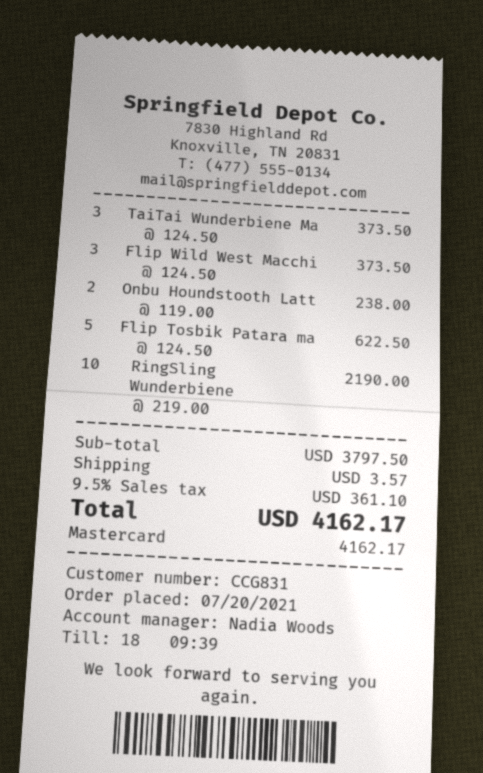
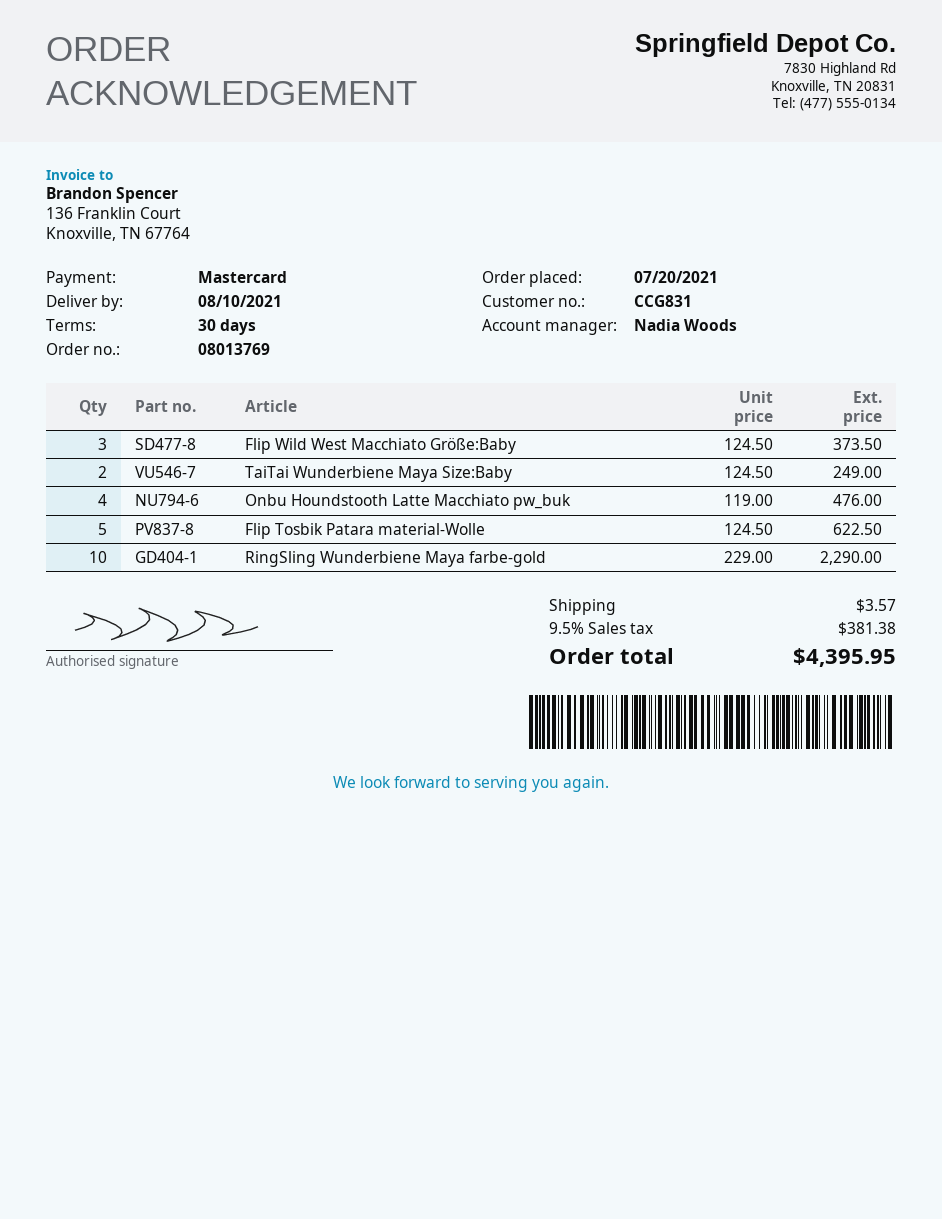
TaiTai Wunderbiene Ma: 3 x 124.50 = 373.50 -> 2 x 124.50 = 249.00
Onbu Houndstooth Latt: 2 x 119.00 = 238.00 -> 4 x 119.00 = 476.00
RingSling Wunderbiene: 10 x 219.00 = 2190.00 -> 10 x 229.00 = 2290.00
tax: 9.5% = 361.10 -> 9.5% = 381.38
total: 4162.17 -> 4395.95

